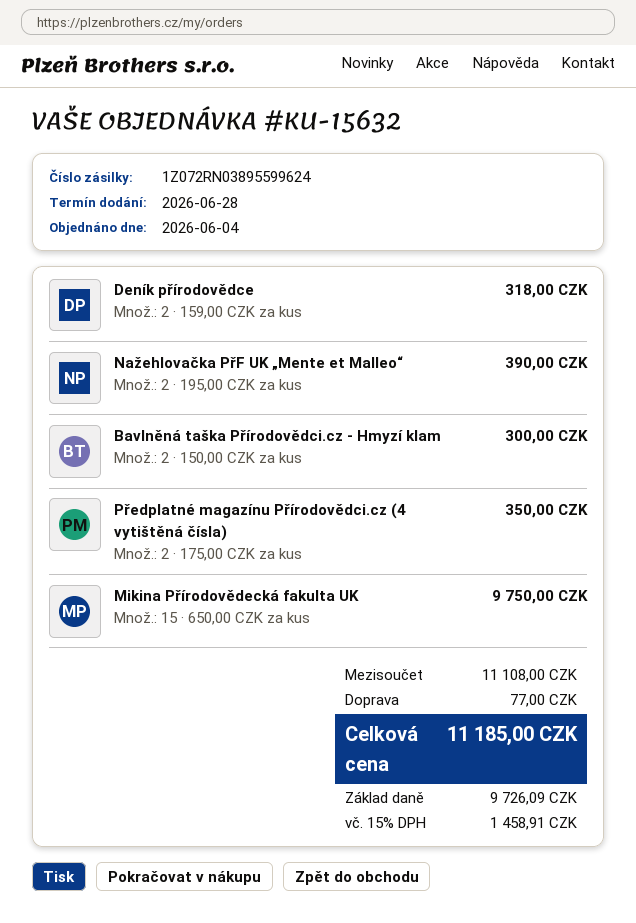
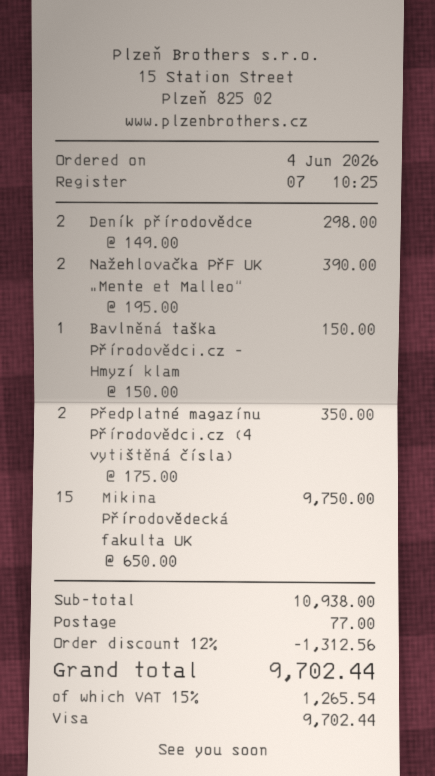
Deník přírodovědce: 2 x 159.00 = 318.00 -> 2 x 149.00 = 298.00
Bavlněná taška Přírodovědci.cz - Hmyzí klam: 2 x 150.00 = 300.00 -> 1 x 150.00 = 150.00
subtotal: 11108.00 -> 10938.00
discount: none -> 12% = 1312.56
tax: 15% = 1458.91 -> 15% = 1265.54
total: 11185.00 -> 9702.44

